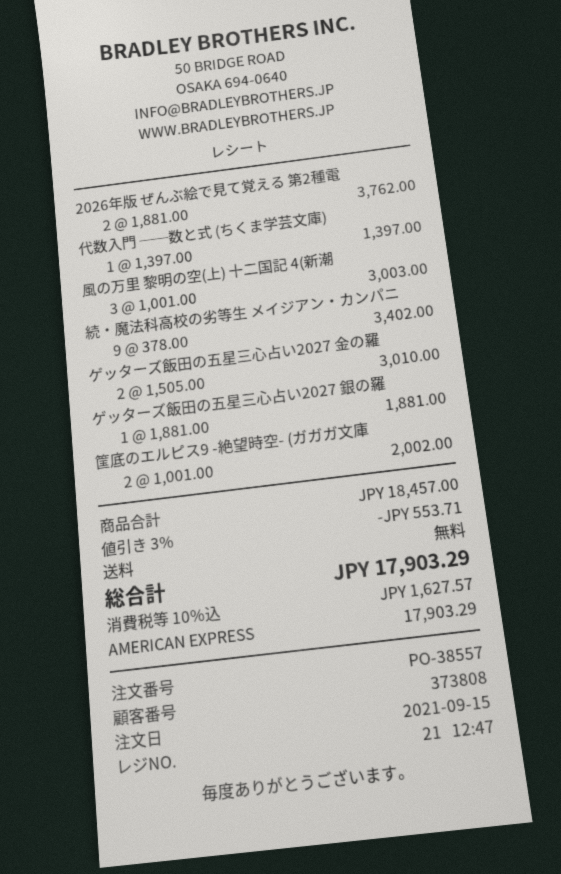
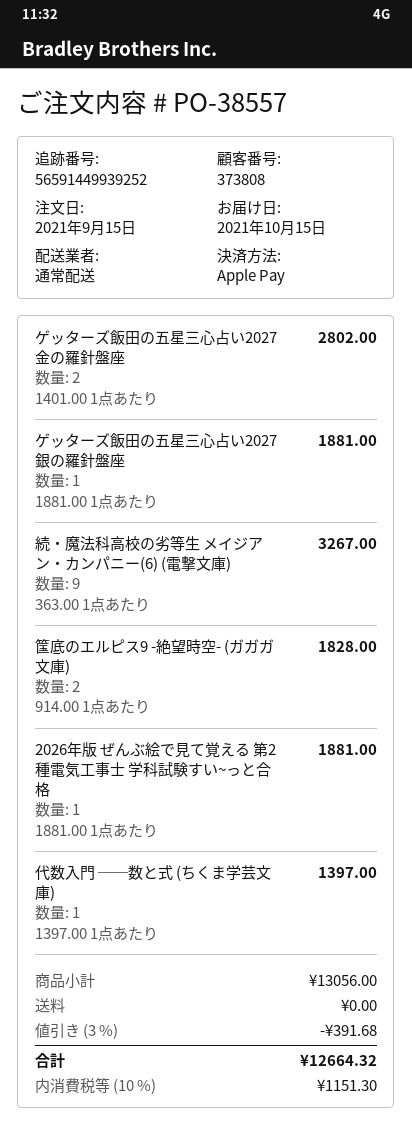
payment method: American Express -> Apple Pay
2026年版 ぜんぶ絵で見て覚える 第2種電: 2 x 1881.00 = 3762.00 -> 1 x 1881.00 = 1881.00
風の万里 黎明の空(上) 十二国記 4(新潮: 3 x 1001.00 = 3003.00 -> none
続・魔法科高校の劣等生 メイジアン・カンパニ: 9 x 378.00 = 3402.00 -> 9 x 363.00 = 3267.00
ゲッターズ飯田の五星三心占い2027 金の羅: 2 x 1505.00 = 3010.00 -> 2 x 1401.00 = 2802.00
筺底のエルピス9 -絶望時空- (ガガガ文庫: 2 x 1001.00 = 2002.00 -> 2 x 914.00 = 1828.00
subtotal: 18457.00 -> 13056.00
discount: 3% = 553.71 -> 3% = 391.68
tax: 10% = 1627.57 -> 10% = 1151.30
total: 17903.29 -> 12664.32

